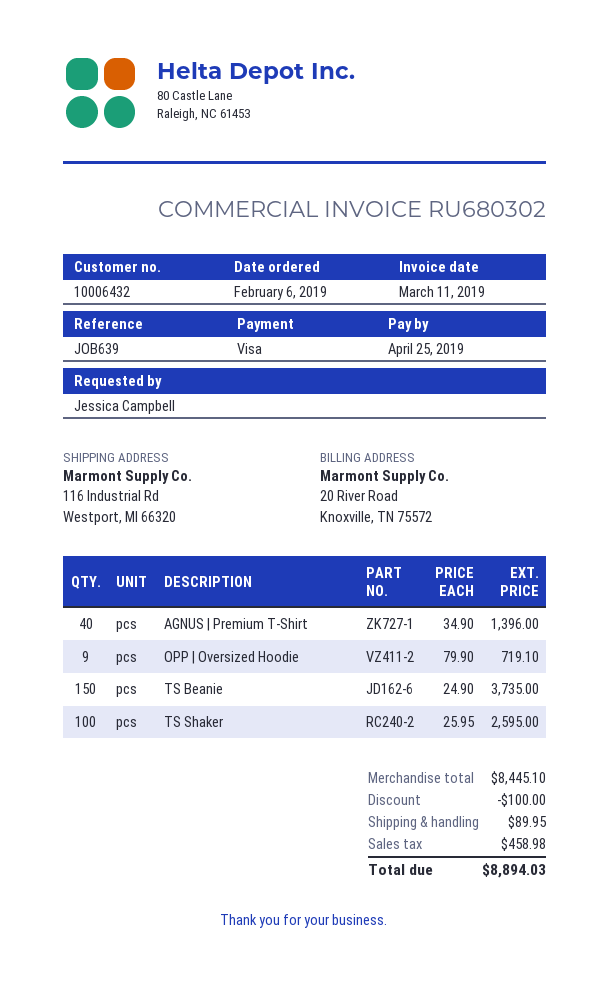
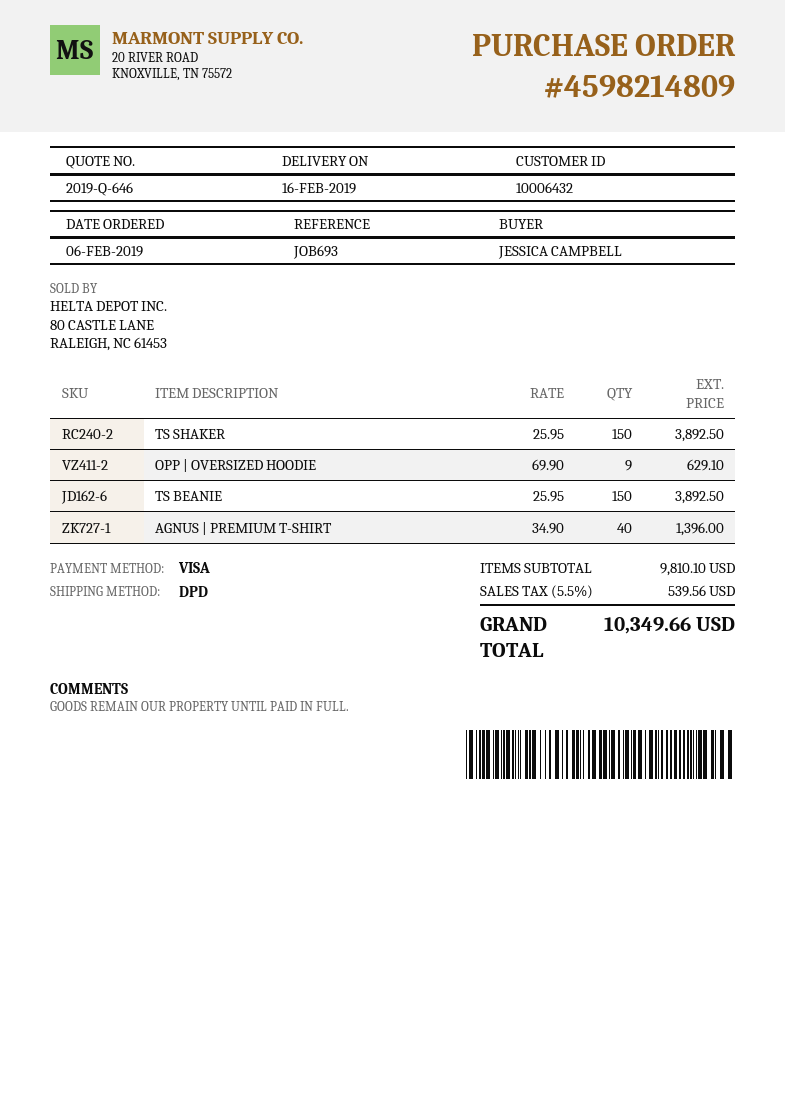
reference: JOB639 -> JOB693
OPP | Oversized Hoodie: 9 x 79.90 = 719.10 -> 9 x 69.90 = 629.10
TS Beanie: 150 x 24.90 = 3735.00 -> 150 x 25.95 = 3892.50
TS Shaker: 100 x 25.95 = 2595.00 -> 150 x 25.95 = 3892.50
subtotal: 8445.10 -> 9810.10
discount: 100.00 -> none
shipping: 89.95 -> none
tax: 458.98 -> 539.56
total: 8894.03 -> 10349.66

